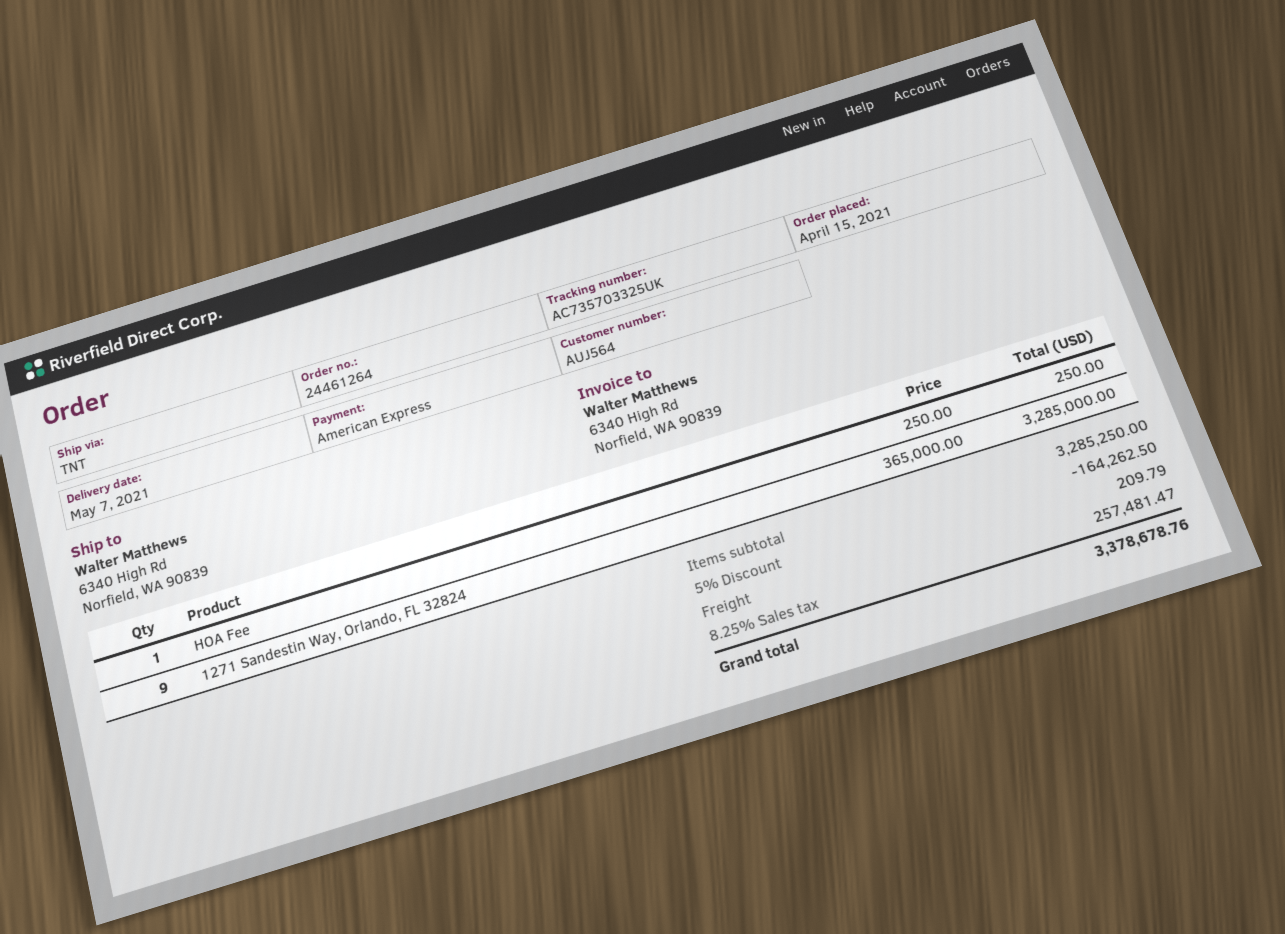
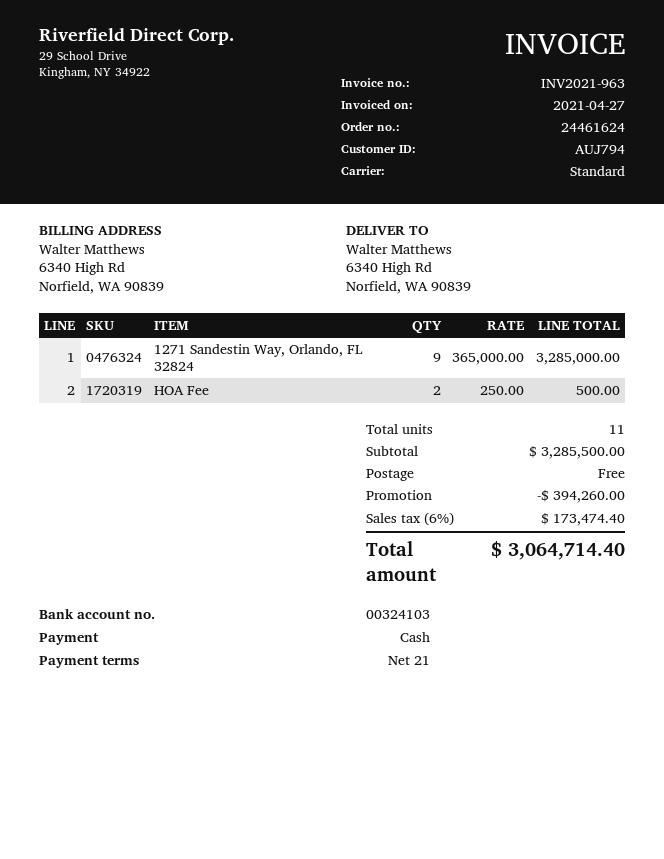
order number: 24461264 -> 24461624
customer number: AUJ564 -> AUJ794
payment method: American Express -> cash
shipping method: TNT -> standard
HOA Fee: 1 x 250.00 = 250.00 -> 2 x 250.00 = 500.00
subtotal: 3285250.00 -> 3285500.00
discount: 164262.50 -> 394260.00
shipping: 209.79 -> 0.00
tax: 8.25% = 257481.47 -> 6% = 173474.40
total: 3378678.76 -> 3064714.40

